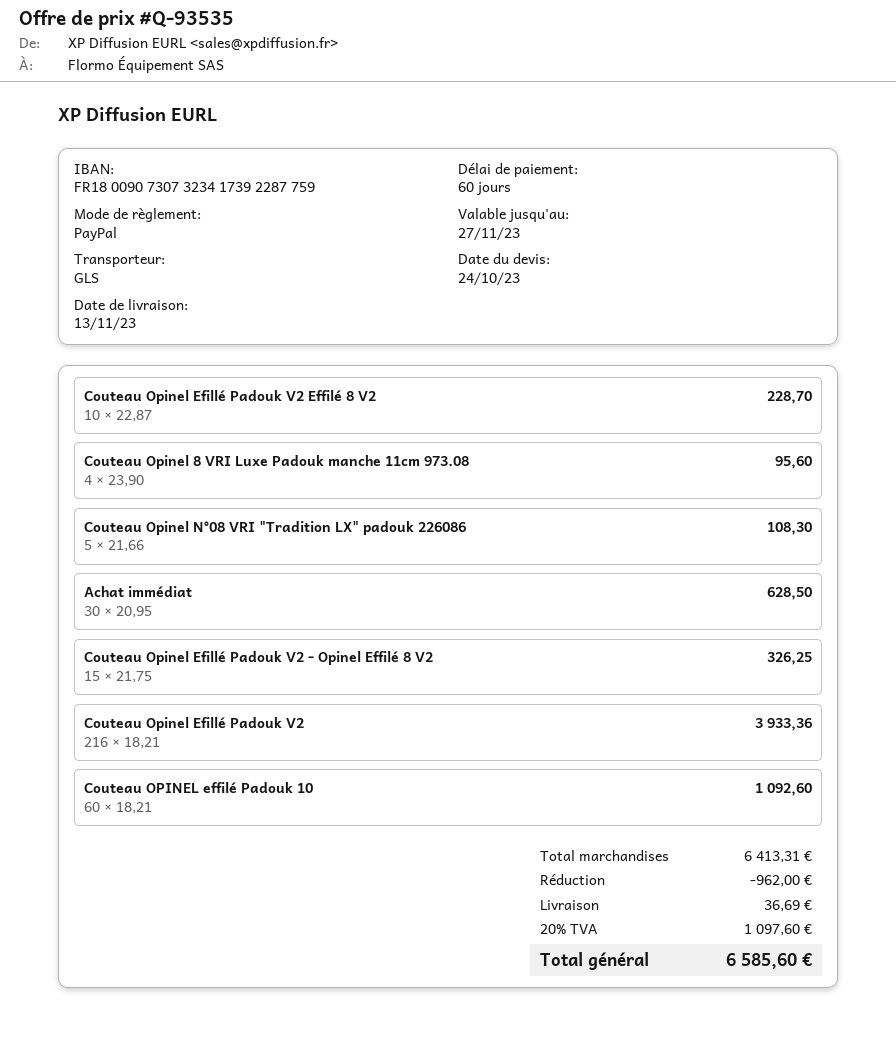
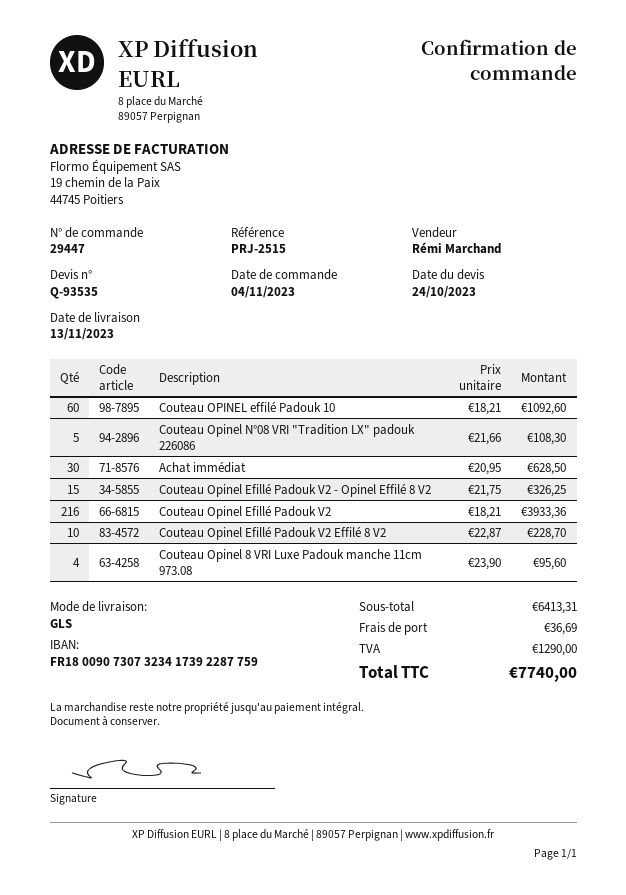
discount: 962.00 -> none
tax: 1097.60 -> 1290.00
total: 6585.60 -> 7740.00

